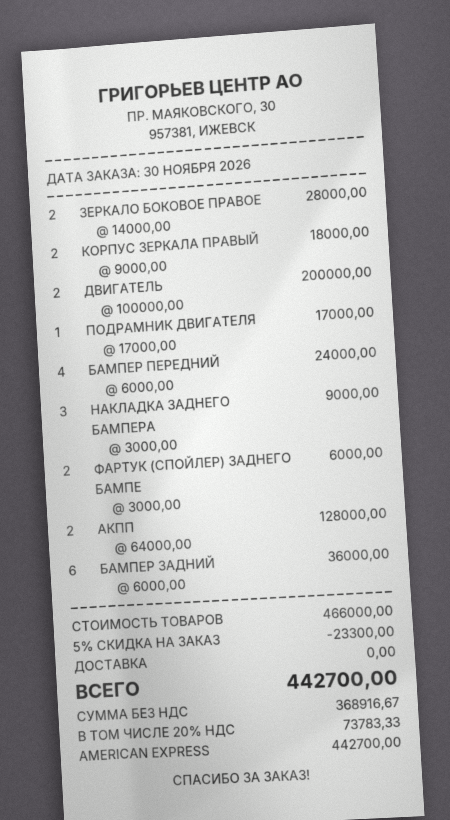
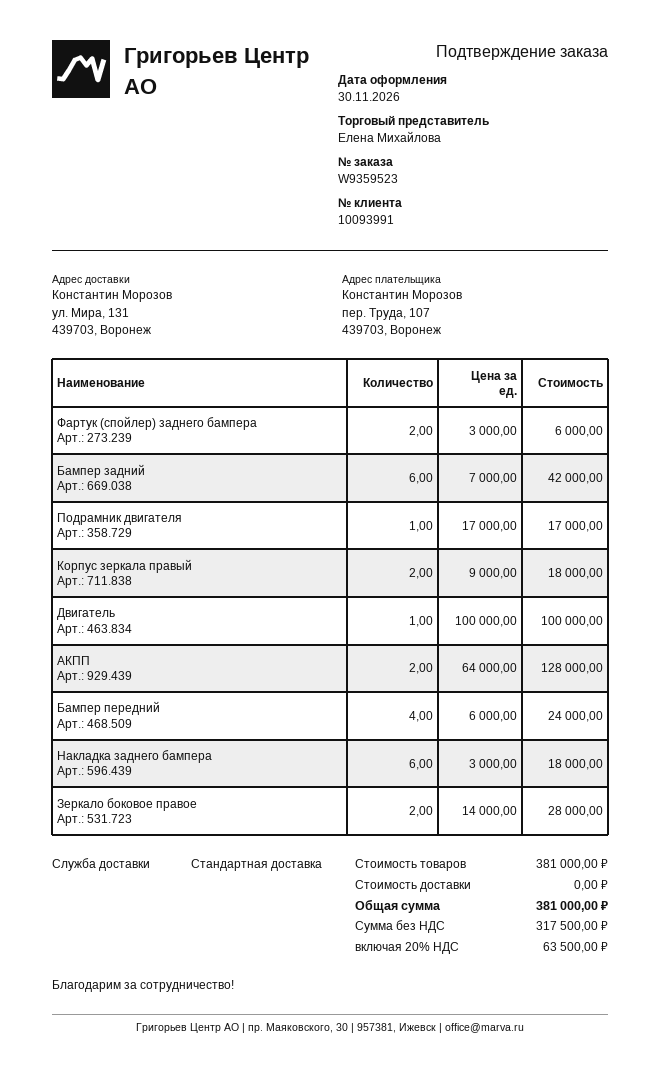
ДВИГАТЕЛЬ: 2 x 100000.00 = 200000.00 -> 1 x 100000.00 = 100000.00
НАКЛАДКА ЗАДНЕГО БАМПЕРА: 3 x 3000.00 = 9000.00 -> 6 x 3000.00 = 18000.00
БАМПЕР ЗАДНИЙ: 6 x 6000.00 = 36000.00 -> 6 x 7000.00 = 42000.00
subtotal: 466000.00 -> 381000.00
discount: 5% = 23300.00 -> none
net: 368916.67 -> 317500.00
tax: 20% = 73783.33 -> 20% = 63500.00
total: 442700.00 -> 381000.00

